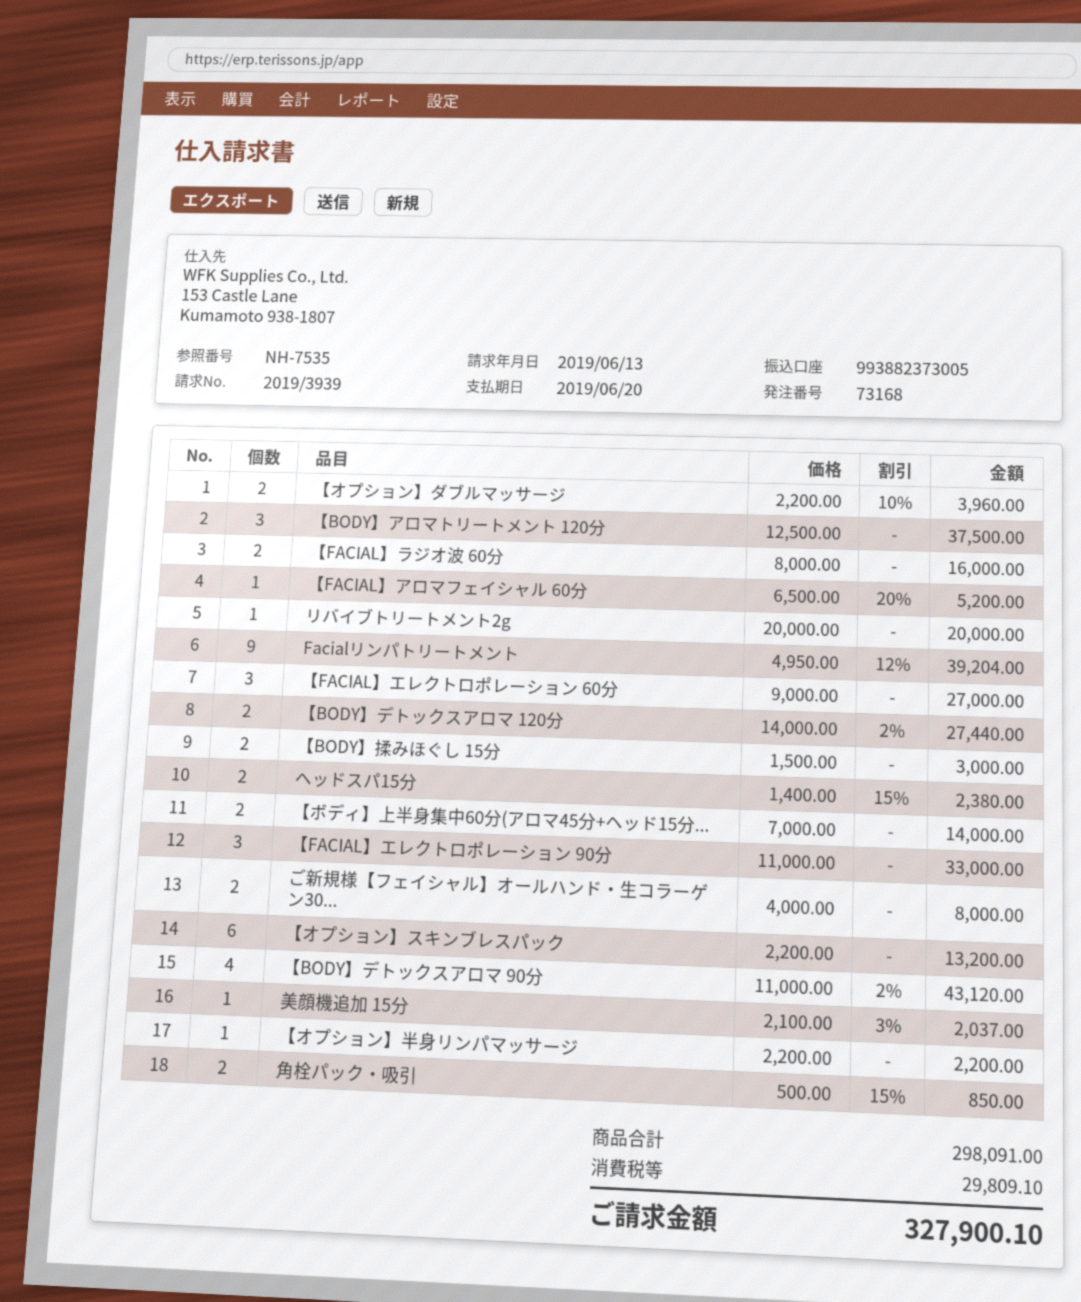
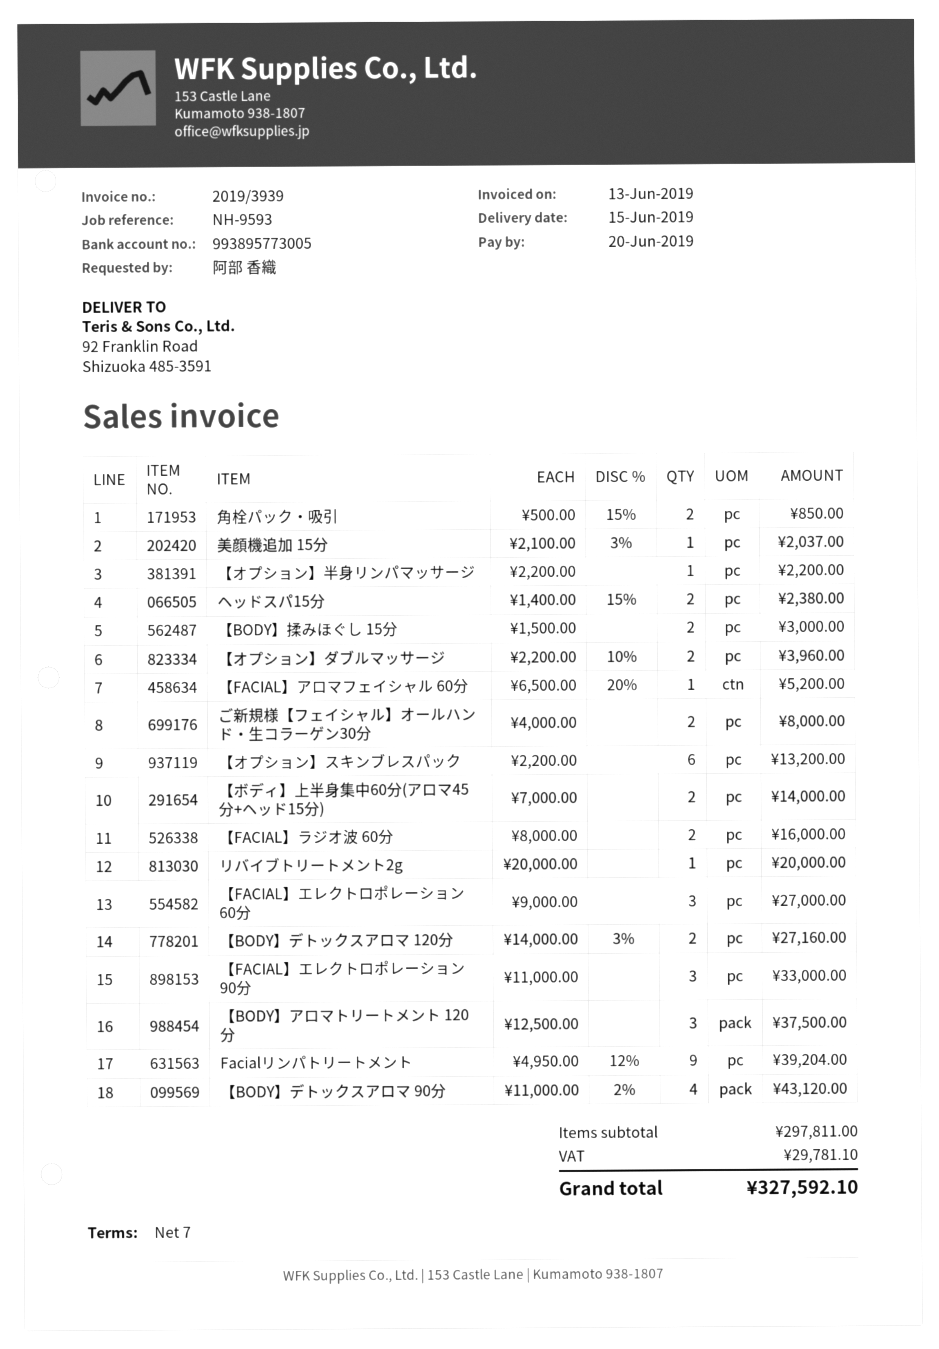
reference: NH-7535 -> NH-9593
bank account: 993882373005 -> 993895773005
【BODY】デトックスアロマ 120分: 2 x 14000.00 - 2% = 27440.00 -> 2 x 14000.00 - 3% = 27160.00
subtotal: 298091.00 -> 297811.00
tax: 29809.10 -> 29781.10
total: 327900.10 -> 327592.10

